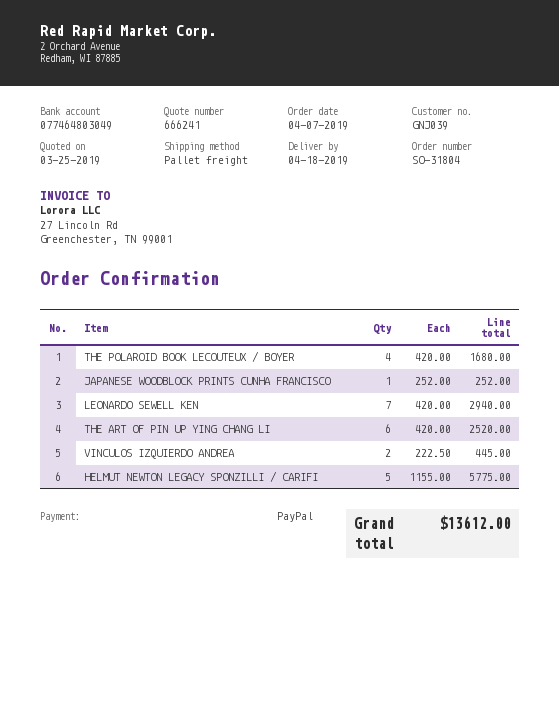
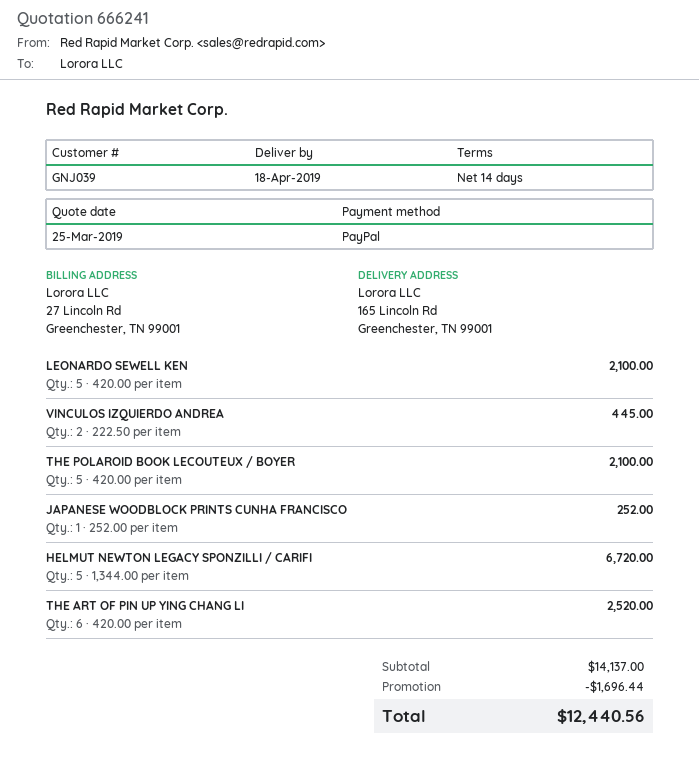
THE POLAROID BOOK LECOUTEUX / BOYER: 4 x 420.00 = 1680.00 -> 5 x 420.00 = 2100.00
LEONARDO SEWELL KEN: 7 x 420.00 = 2940.00 -> 5 x 420.00 = 2100.00
HELMUT NEWTON LEGACY SPONZILLI / CARIFI: 5 x 1155.00 = 5775.00 -> 5 x 1344.00 = 6720.00
discount: none -> 1696.44
total: 13612.00 -> 12440.56

